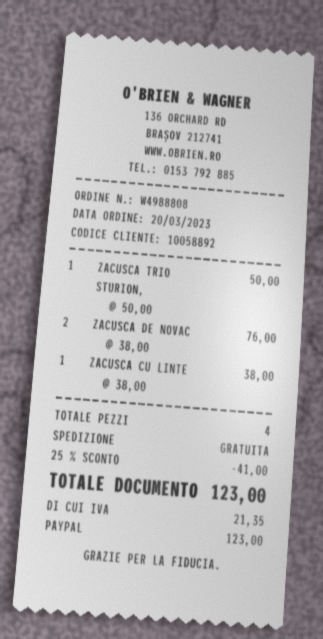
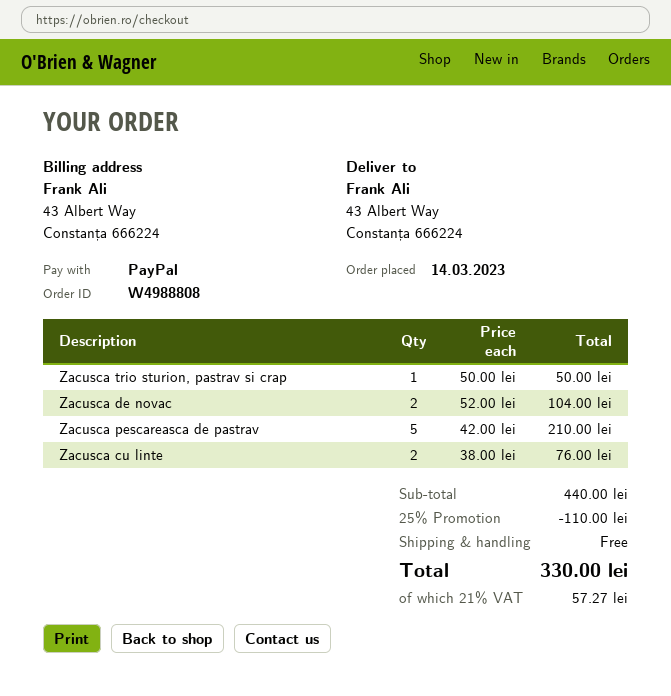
order date: 2023-03-20 -> 2023-03-14
ZACUSCA DE NOVAC: 2 x 38.00 = 76.00 -> 2 x 52.00 = 104.00
ZACUSCA CU LINTE: 1 x 38.00 = 38.00 -> 2 x 38.00 = 76.00
Zacusca pescareasca de pastrav: none -> 5 x 42.00 = 210.00
discount: 25% = 41.00 -> 25% = 110.00
tax: 21.35 -> 57.27
total: 123.00 -> 330.00

